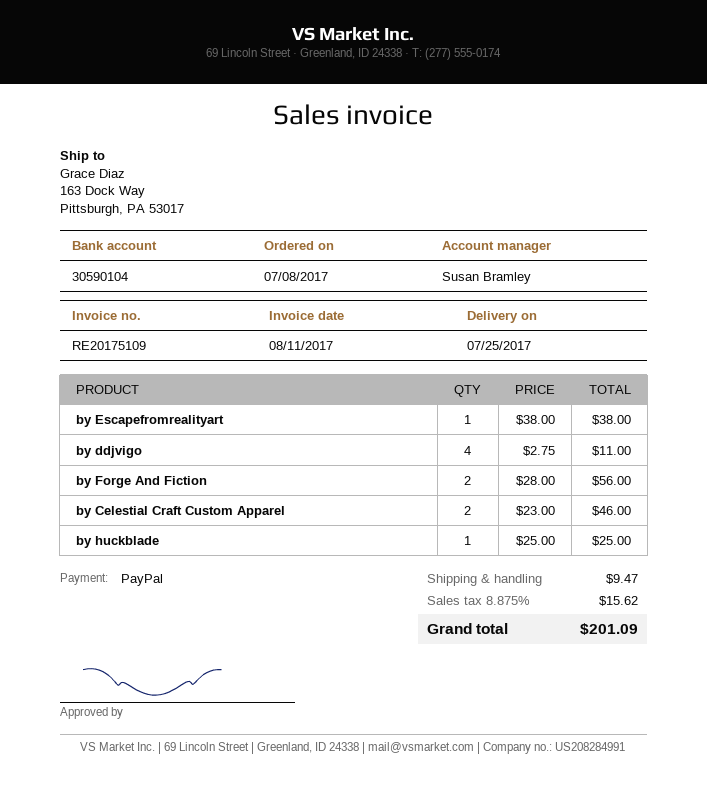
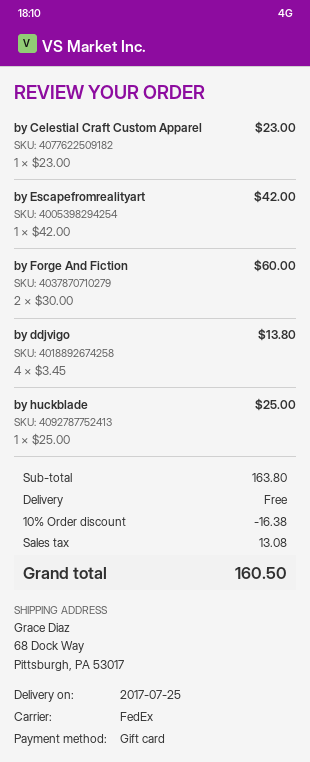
payment method: PayPal -> gift card
ship to: 163 Dock Way, Pittsburgh, PA 53017 -> 68 Dock Way, Pittsburgh, PA 53017
by Escapefromrealityart: 1 x 38.00 = 38.00 -> 1 x 42.00 = 42.00
by ddjvigo: 4 x 2.75 = 11.00 -> 4 x 3.45 = 13.80
by Forge And Fiction: 2 x 28.00 = 56.00 -> 2 x 30.00 = 60.00
by Celestial Craft Custom Apparel: 2 x 23.00 = 46.00 -> 1 x 23.00 = 23.00
discount: none -> 10% = 16.38
shipping: 9.47 -> 0.00
tax: 15.62 -> 13.08
total: 201.09 -> 160.50

